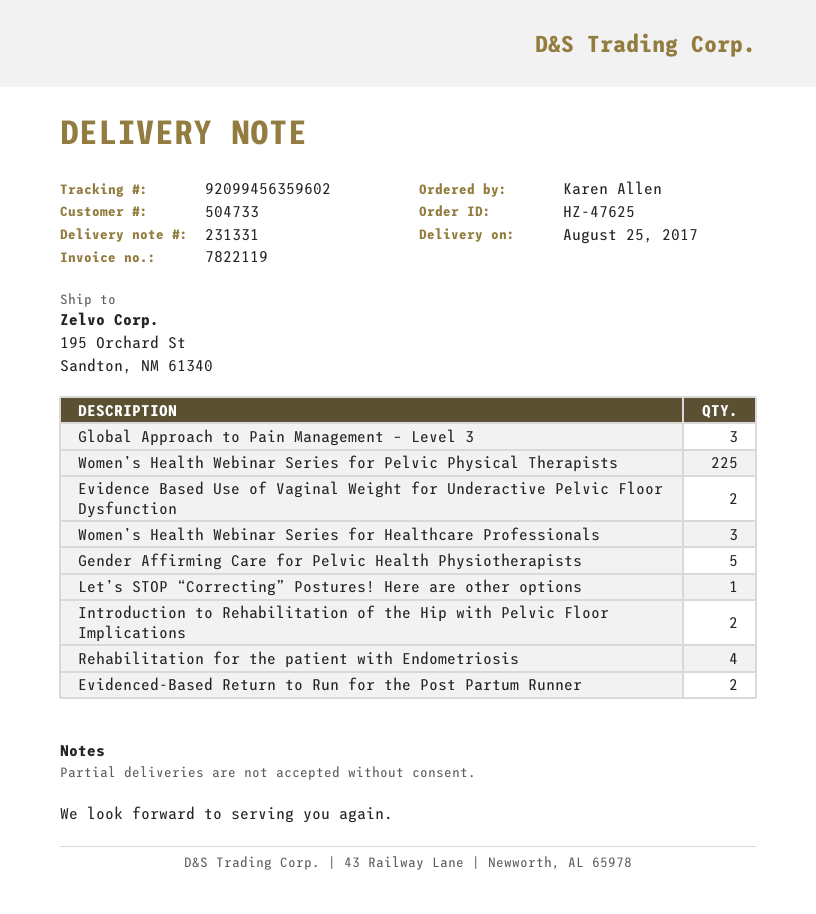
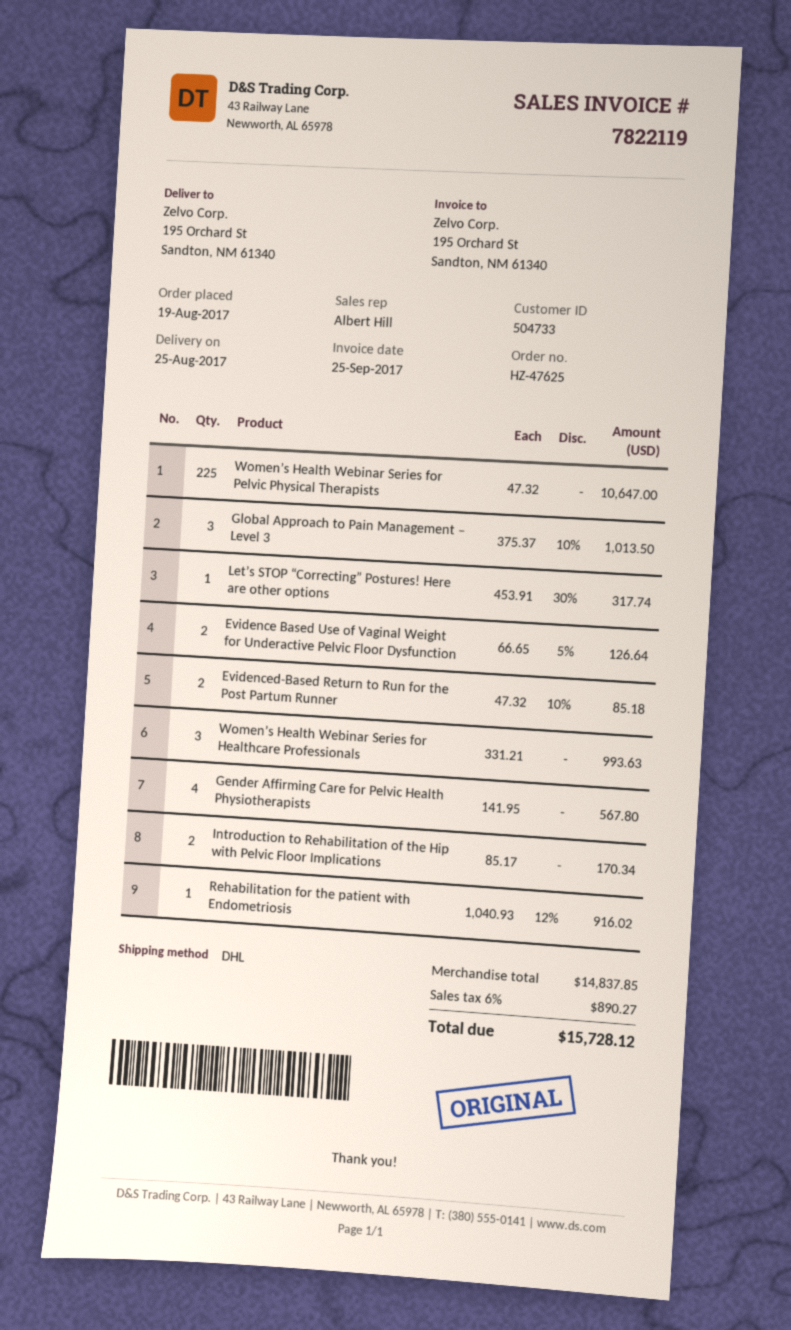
Gender Affirming Care for Pelvic Health Physiotherapists: 5 -> 4
Rehabilitation for the patient with Endometriosis: 4 -> 1

